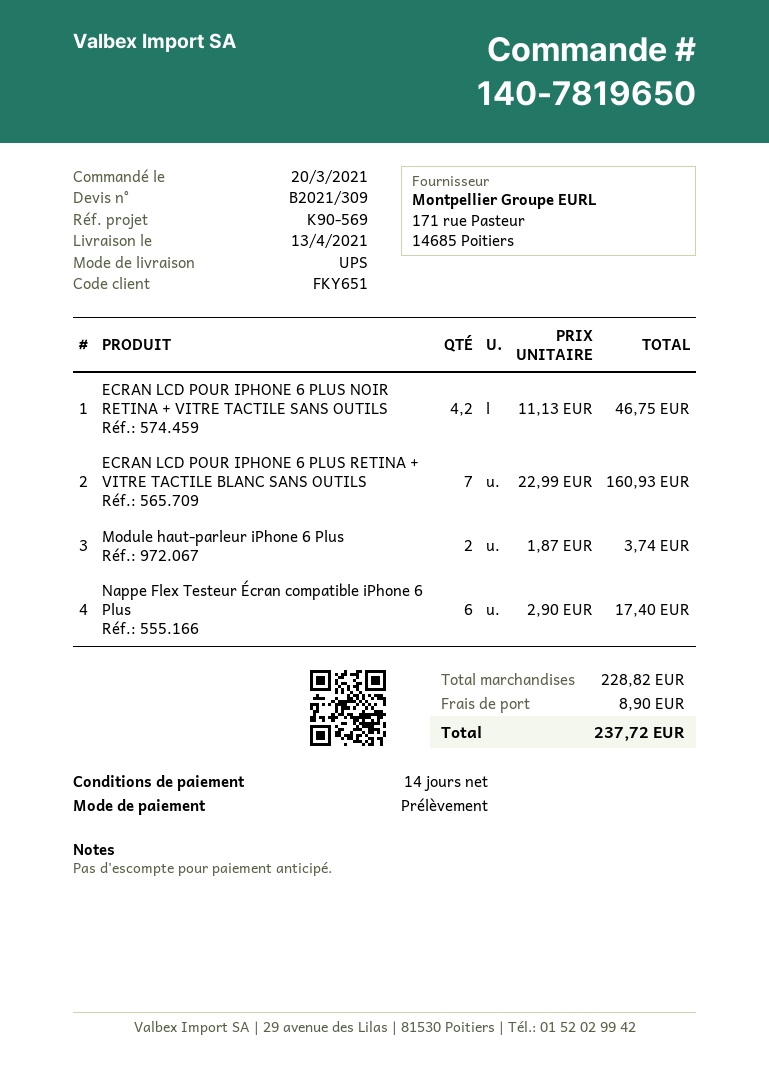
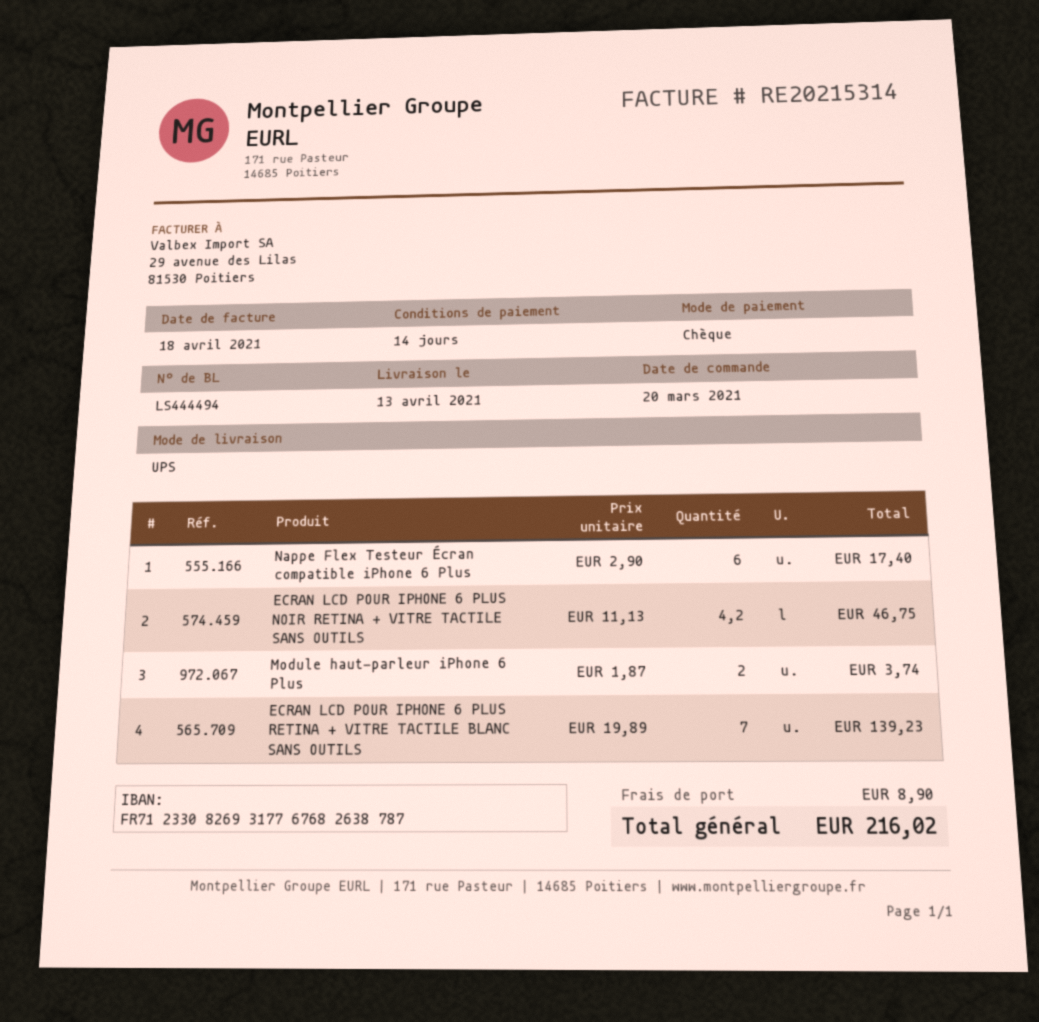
payment method: direct debit -> cheque
ECRAN LCD POUR IPHONE 6 PLUS RETINA + VITRE TACTILE BLANC SANS OUTILS: 7 x 22.99 = 160.93 -> 7 x 19.89 = 139.23
total: 237.72 -> 216.02

